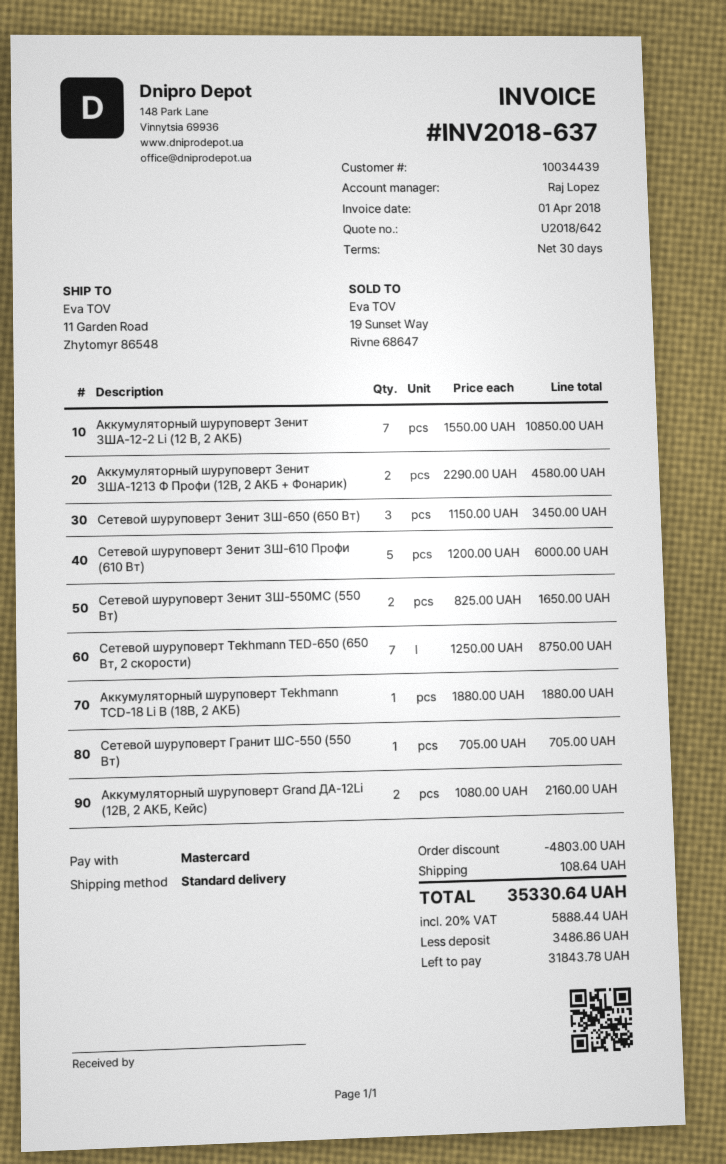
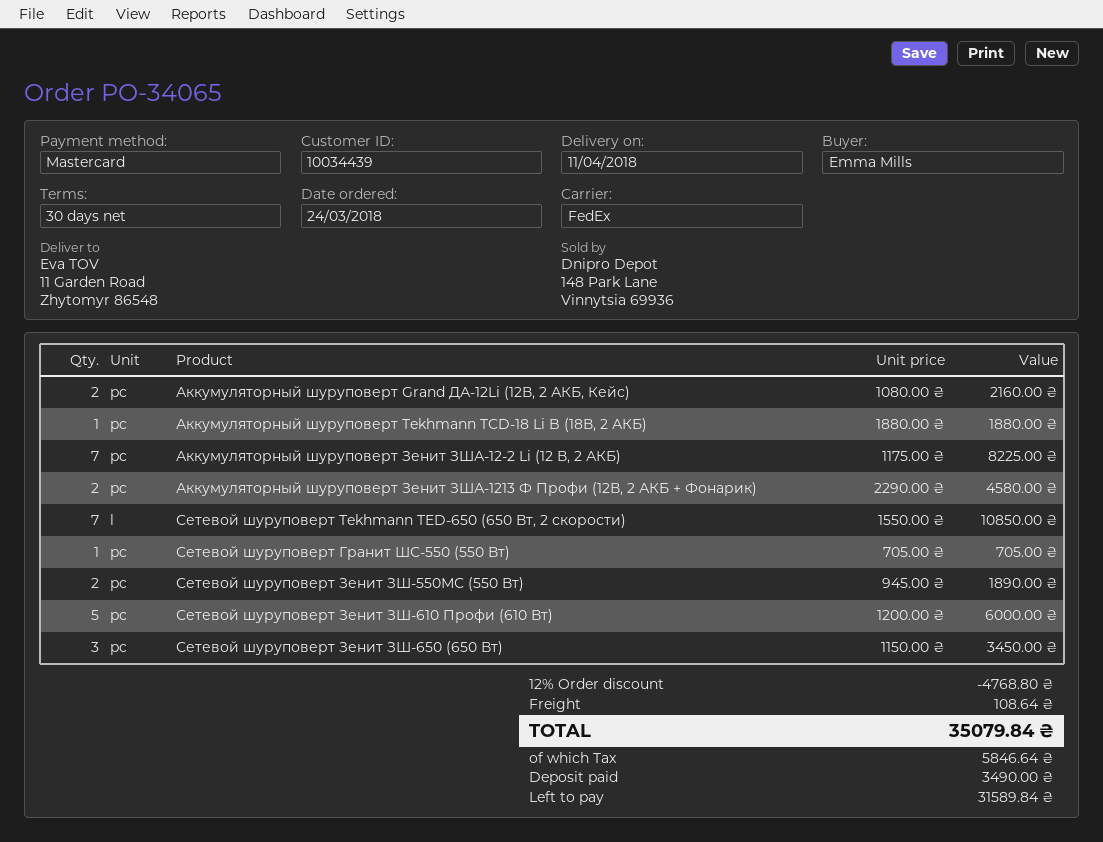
shipping method: standard -> FedEx
Аккумуляторный шуруповерт Зенит ЗША-12-2 Li (12 В, 2 АКБ): 7 x 1550.00 = 10850.00 -> 7 x 1175.00 = 8225.00
Сетевой шуруповерт Зенит ЗШ-550МС (550 Вт): 2 x 825.00 = 1650.00 -> 2 x 945.00 = 1890.00
Сетевой шуруповерт Tekhmann TED-650 (650 Вт, 2 скорости): 7 x 1250.00 = 8750.00 -> 7 x 1550.00 = 10850.00
discount: 4803.00 -> 4768.80
tax: 5888.44 -> 5846.64
total: 35330.64 -> 35079.84
deposit: 3486.86 -> 3490.00
balance: 31843.78 -> 31589.84

